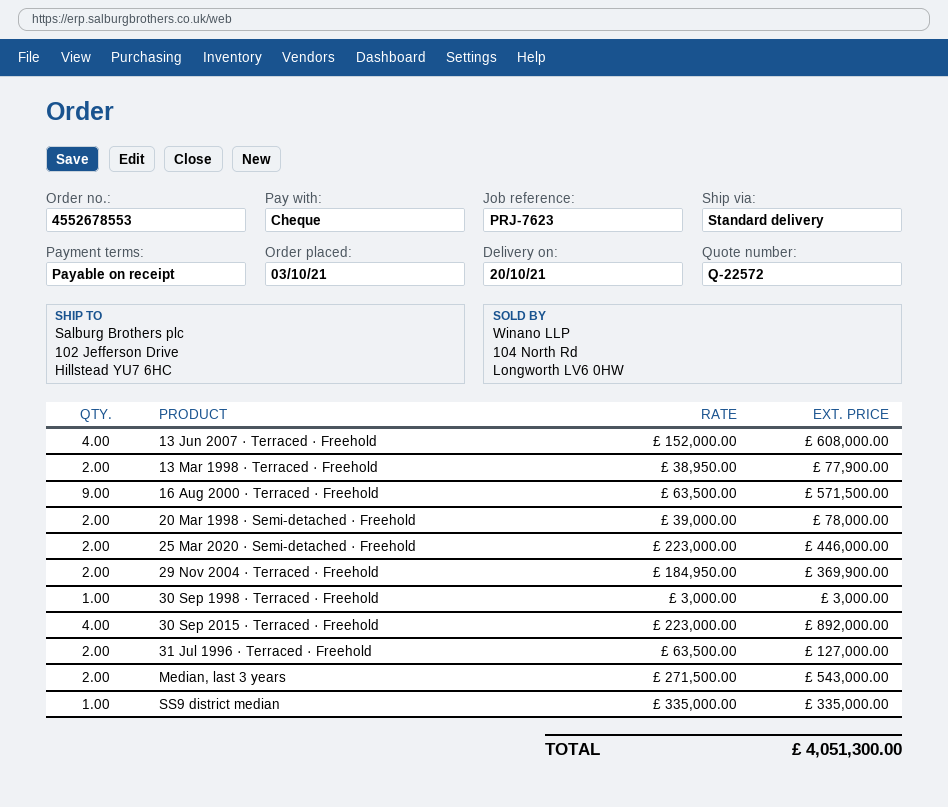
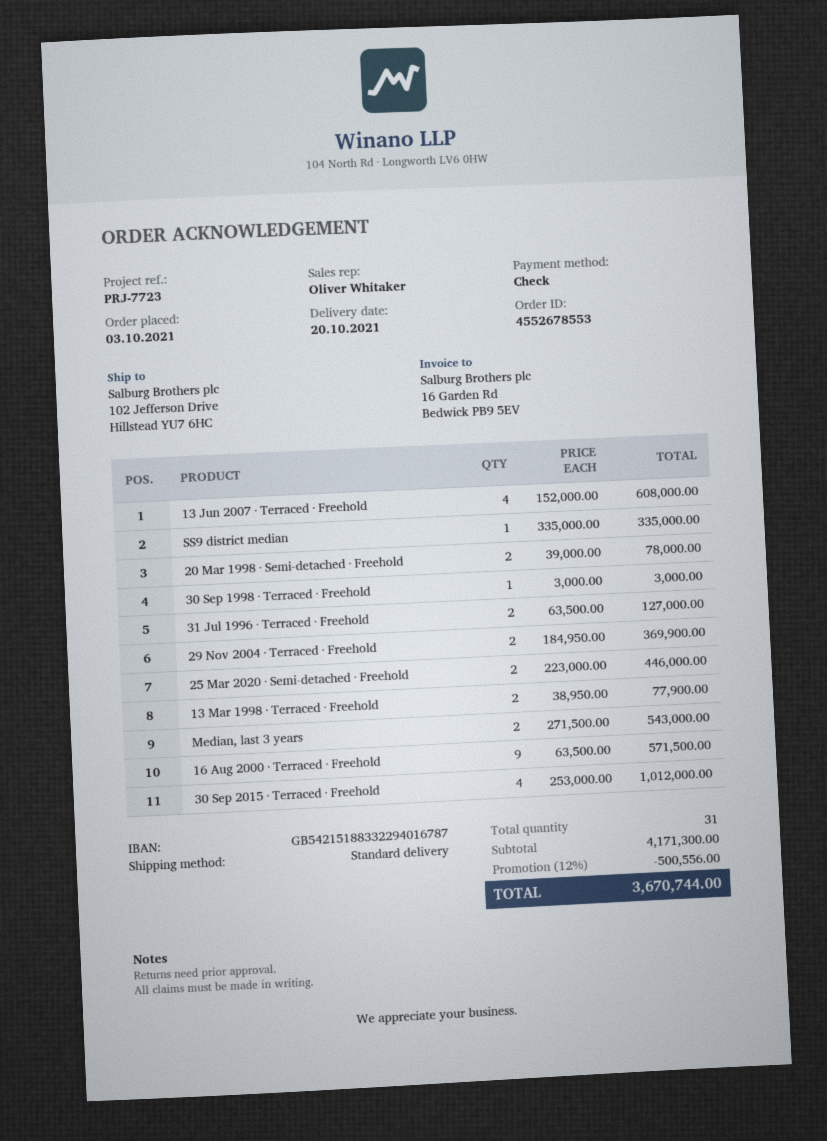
reference: PRJ-7623 -> PRJ-7723
30 Sep 2015 · Terraced · Freehold: 4 x 223000.00 = 892000.00 -> 4 x 253000.00 = 1012000.00
discount: none -> 12% = 500556.00
total: 4051300.00 -> 3670744.00

